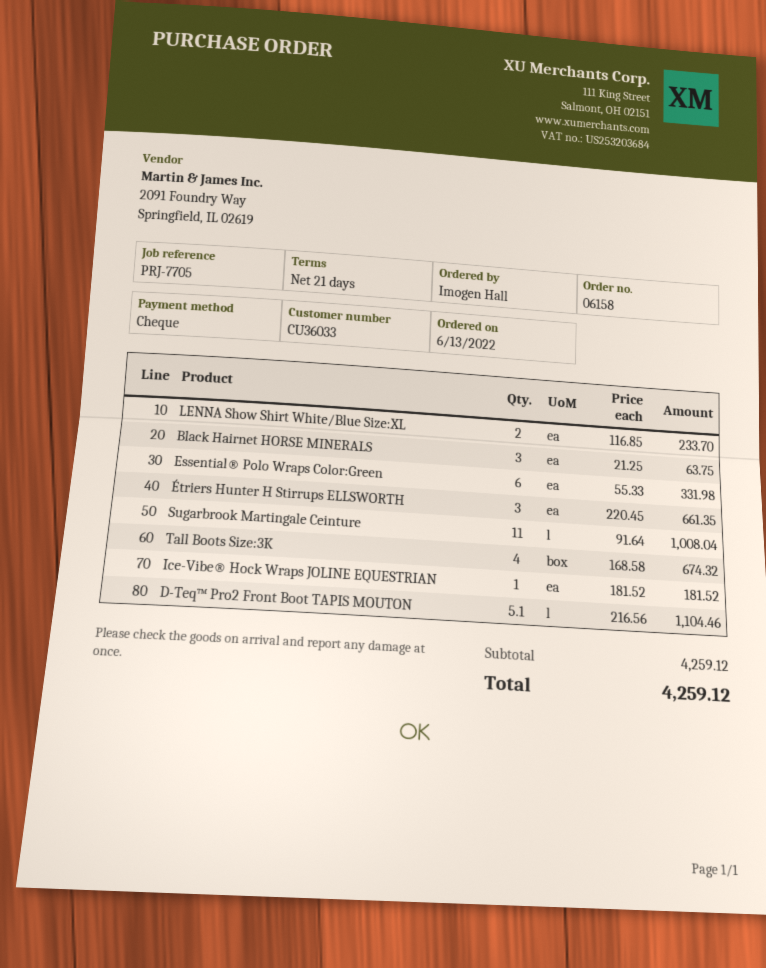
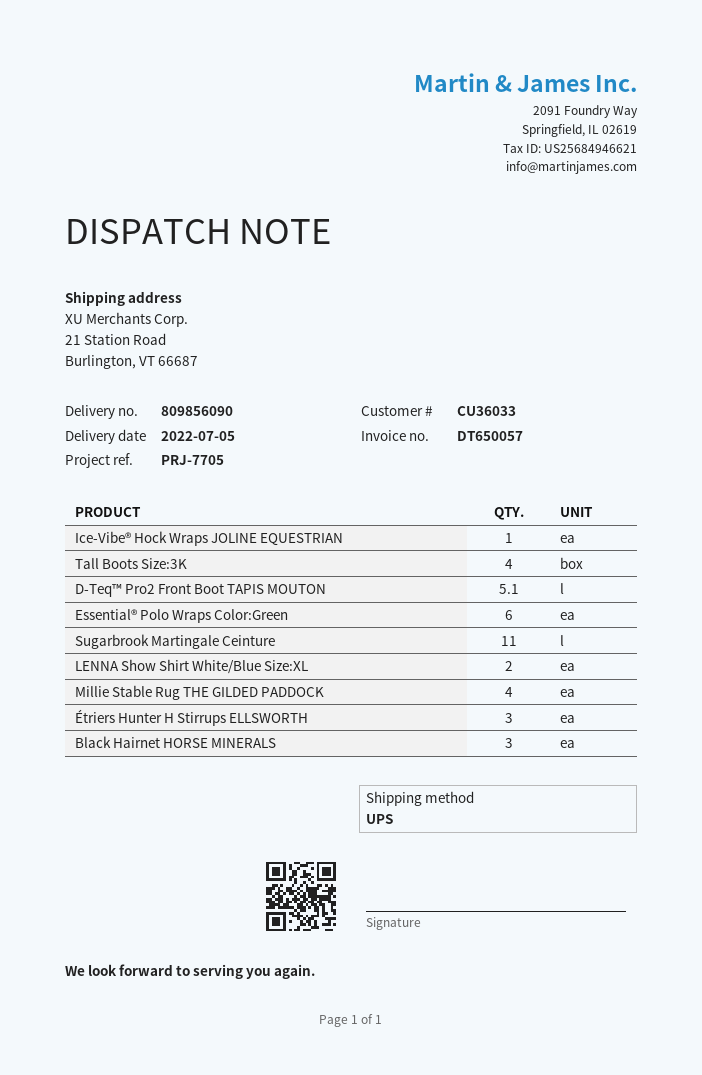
Millie Stable Rug THE GILDED PADDOCK: none -> 4

